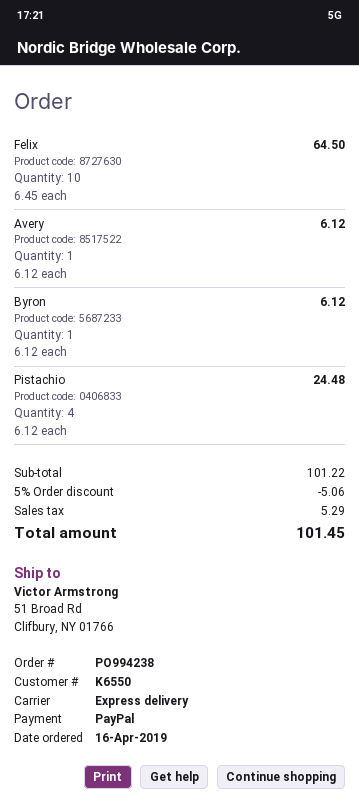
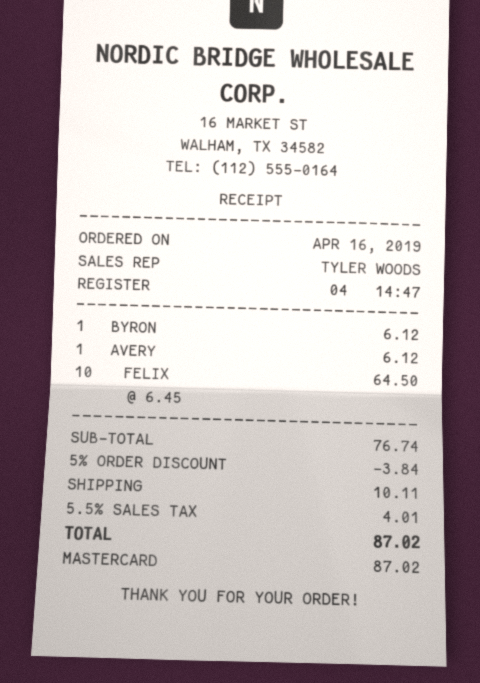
payment method: PayPal -> Mastercard
Pistachio: 4 x 6.12 = 24.48 -> none
subtotal: 101.22 -> 76.74
discount: 5% = 5.06 -> 5% = 3.84
shipping: none -> 10.11
tax: 5.29 -> 4.01
total: 101.45 -> 87.02

